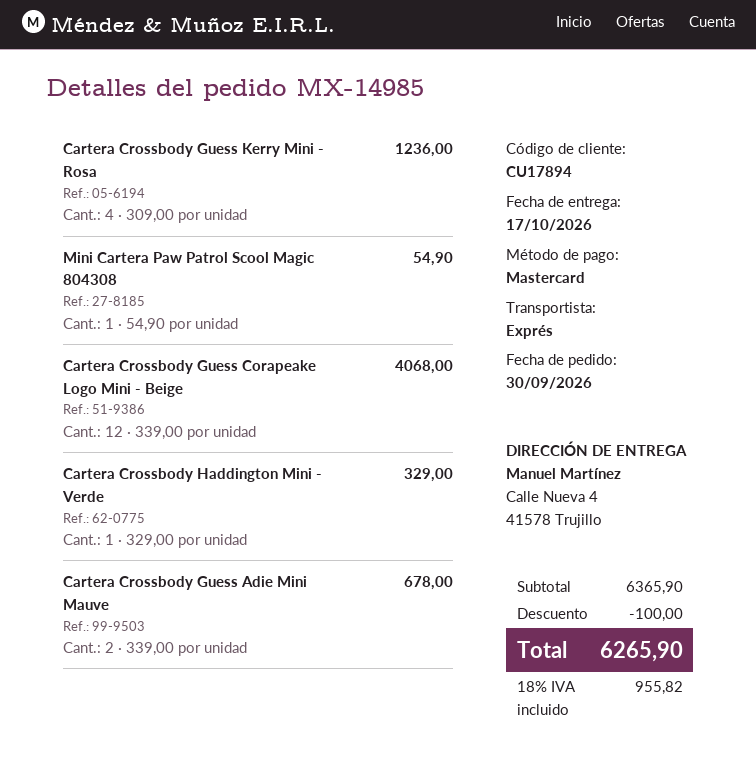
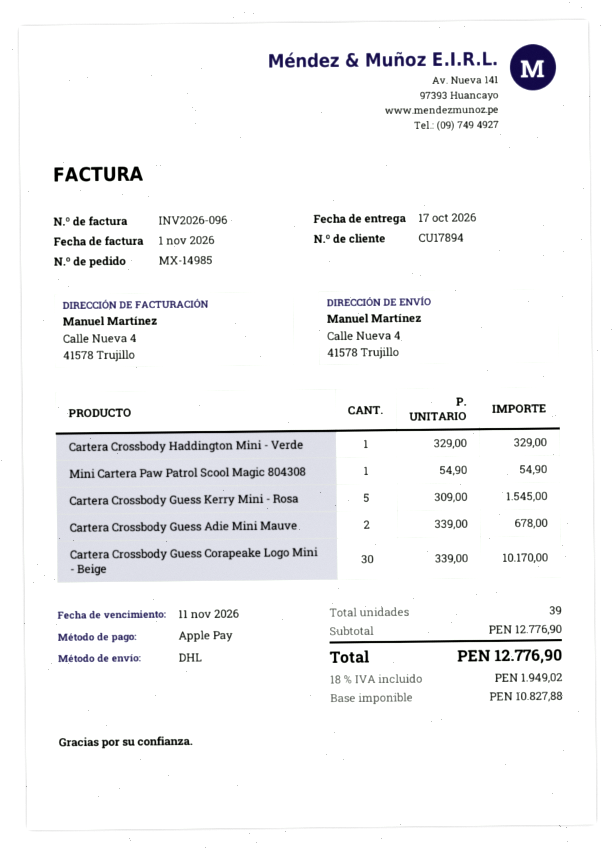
payment method: Mastercard -> Apple Pay
shipping method: express -> DHL
Cartera Crossbody Guess Kerry Mini - Rosa: 4 x 309.00 = 1236.00 -> 5 x 309.00 = 1545.00
Cartera Crossbody Guess Corapeake Logo Mini - Beige: 12 x 339.00 = 4068.00 -> 30 x 339.00 = 10170.00
subtotal: 6365.90 -> 12776.90
discount: 100.00 -> none
tax: 18% = 955.82 -> 18% = 1949.02
total: 6265.90 -> 12776.90

